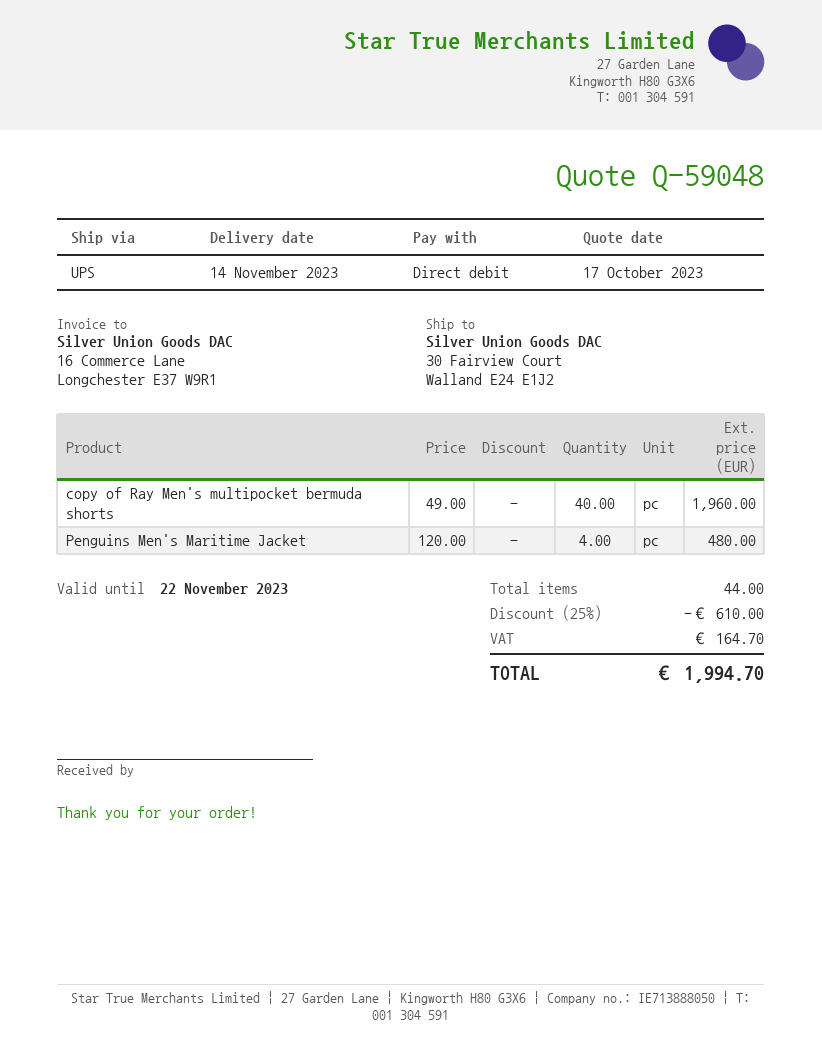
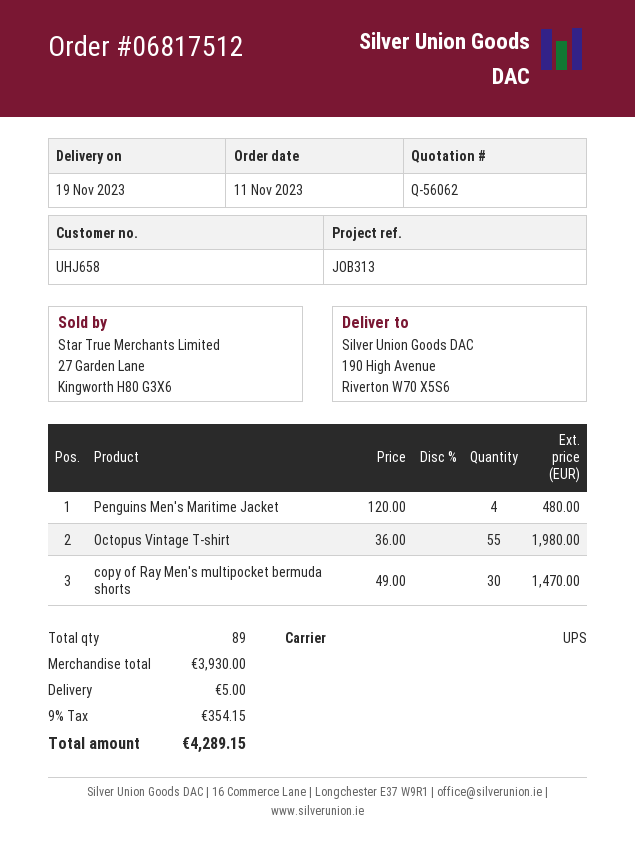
quote number: Q-59048 -> Q-56062
delivery date: 2023-11-14 -> 2023-11-19
ship to: 30 Fairview Court, Walland E24 E1J2 -> 190 High Avenue, Riverton W70 X5S6
copy of Ray Men's multipocket bermuda shorts: 40 x 49.00 = 1960.00 -> 30 x 49.00 = 1470.00
Octopus Vintage T-shirt: none -> 55 x 36.00 = 1980.00
total quantity: 44 -> 89
discount: 25% = 610.00 -> none
shipping: none -> 5.00
tax: 164.70 -> 354.15
total: 1994.70 -> 4289.15

